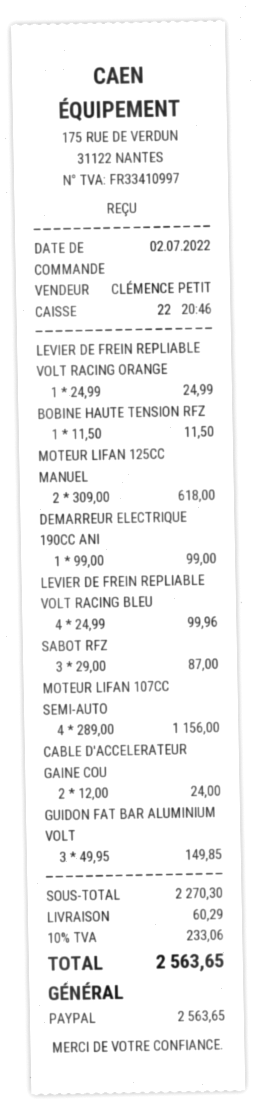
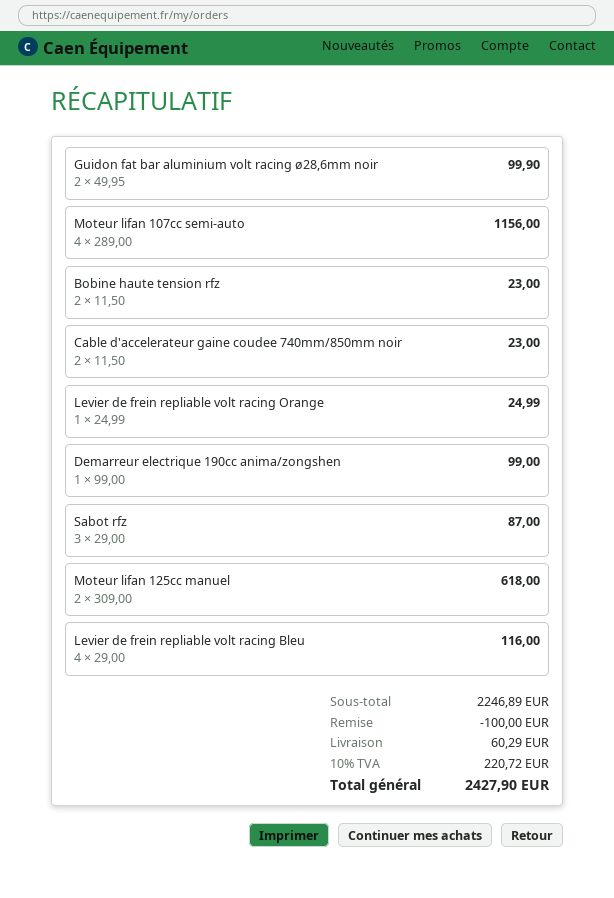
BOBINE HAUTE TENSION RFZ: 1 x 11.50 = 11.50 -> 2 x 11.50 = 23.00
LEVIER DE FREIN REPLIABLE VOLT RACING BLEU: 4 x 24.99 = 99.96 -> 4 x 29.00 = 116.00
CABLE D'ACCELERATEUR GAINE COU: 2 x 12.00 = 24.00 -> 2 x 11.50 = 23.00
GUIDON FAT BAR ALUMINIUM VOLT: 3 x 49.95 = 149.85 -> 2 x 49.95 = 99.90
subtotal: 2270.30 -> 2246.89
discount: none -> 100.00
tax: 10% = 233.06 -> 10% = 220.72
total: 2563.65 -> 2427.90

